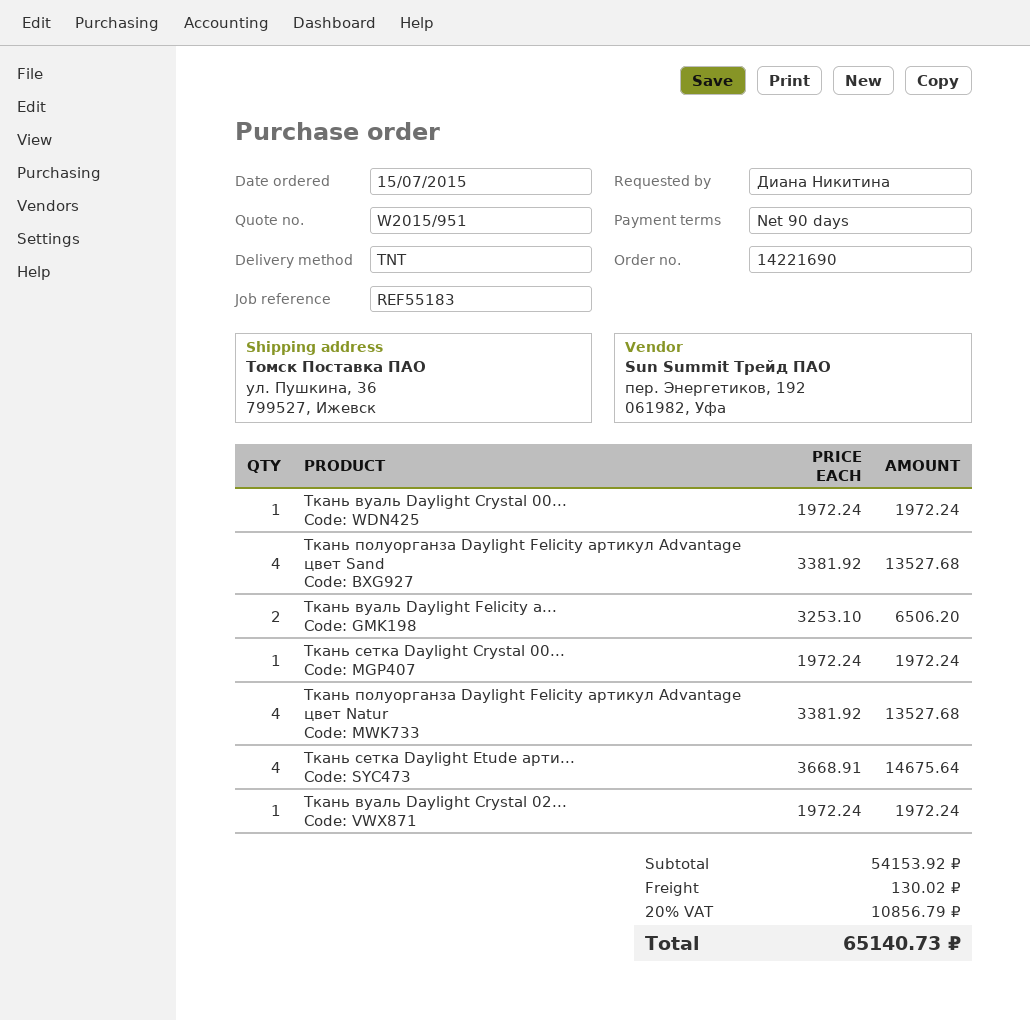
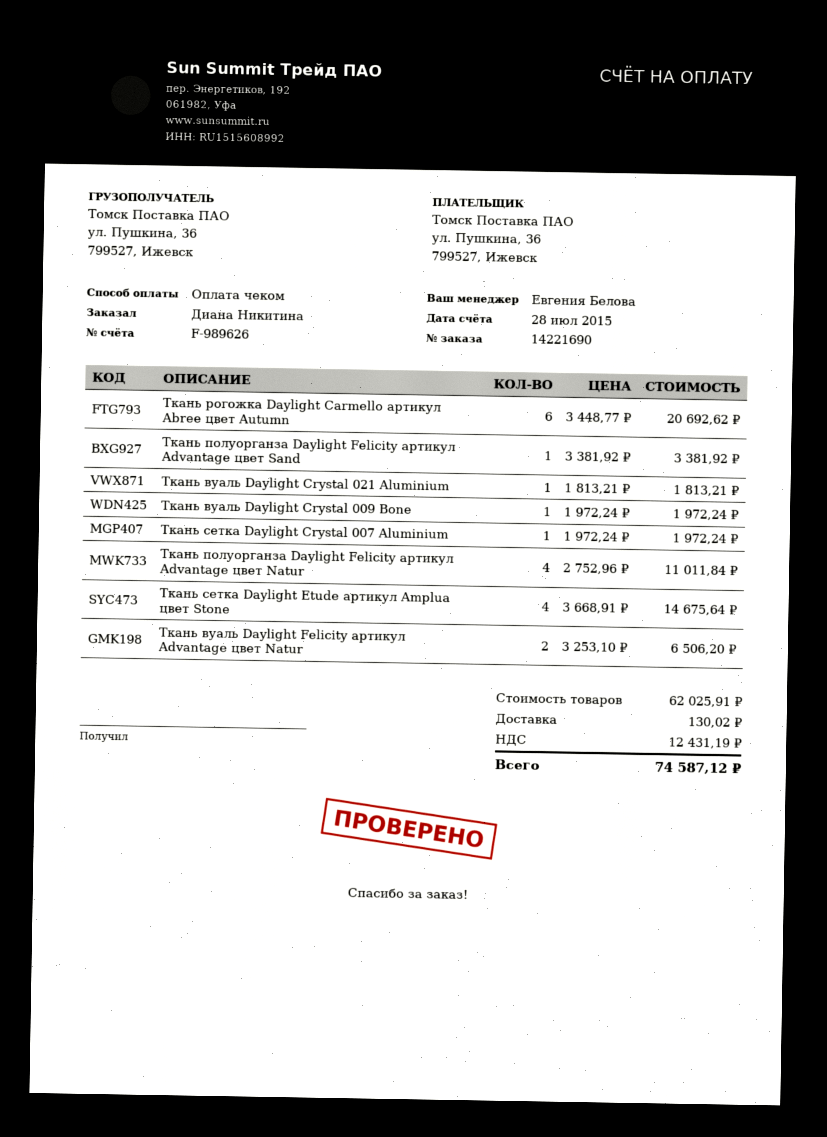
Ткань полуорганза Daylight Felicity артикул Advantage цвет Sand: 4 x 3381.92 = 13527.68 -> 1 x 3381.92 = 3381.92
Ткань полуорганза Daylight Felicity артикул Advantage цвет Natur: 4 x 3381.92 = 13527.68 -> 4 x 2752.96 = 11011.84
Ткань вуаль Daylight Crystal 02...: 1 x 1972.24 = 1972.24 -> 1 x 1813.21 = 1813.21
Ткань рогожка Daylight Carmello артикул Abree цвет Autumn: none -> 6 x 3448.77 = 20692.62
subtotal: 54153.92 -> 62025.91
tax: 10856.79 -> 12431.19
total: 65140.73 -> 74587.12

